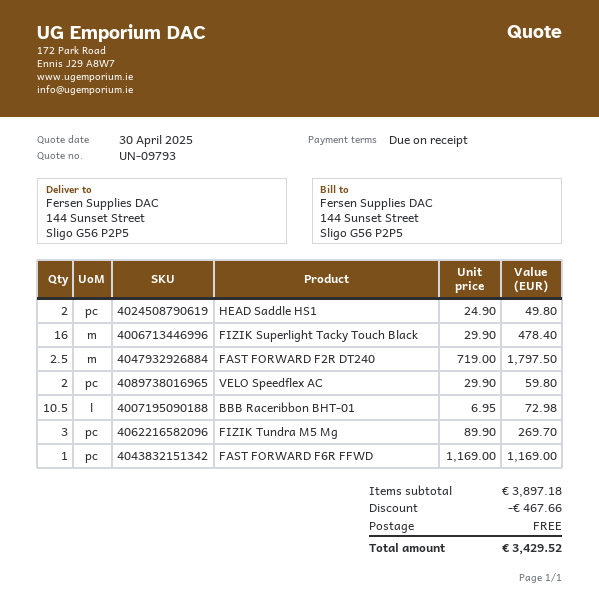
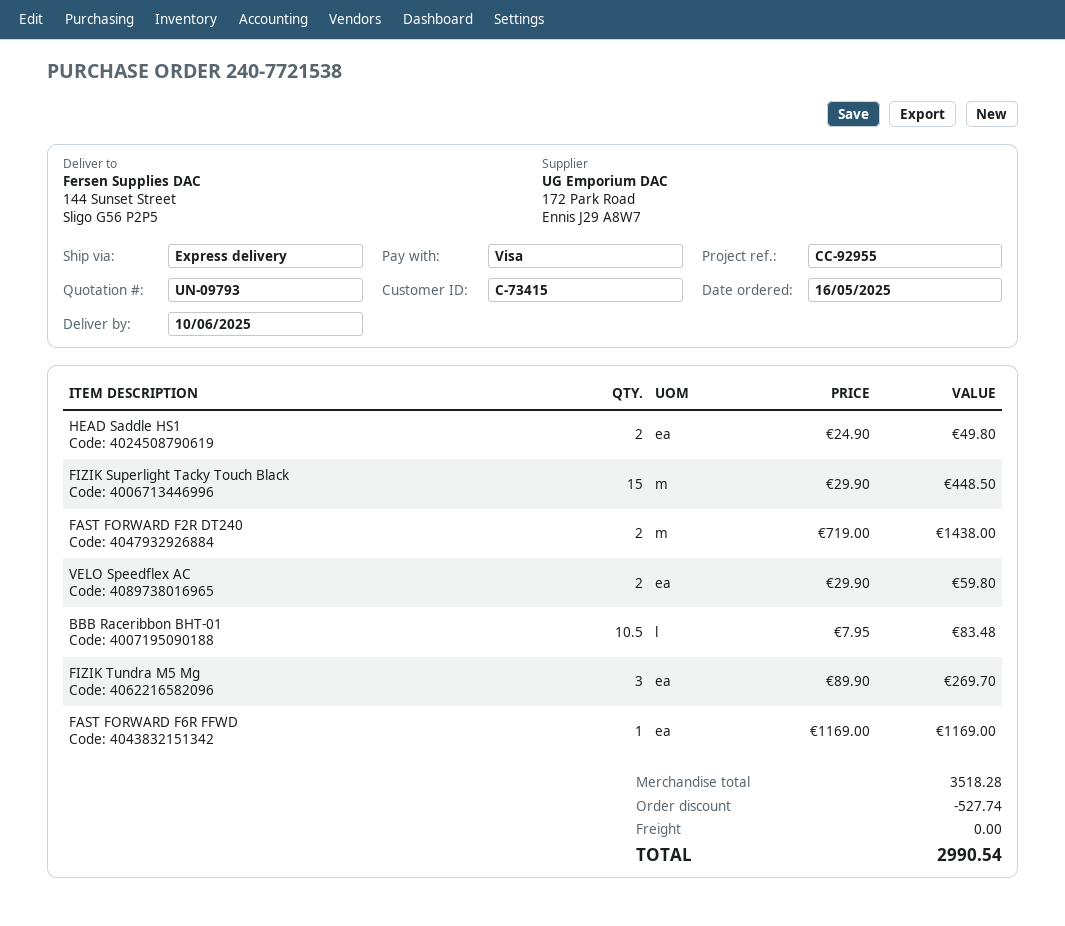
FIZIK Superlight Tacky Touch Black: 16 x 29.90 = 478.40 -> 15 x 29.90 = 448.50
FAST FORWARD F2R DT240: 2.5 x 719.00 = 1797.50 -> 2 x 719.00 = 1438.00
BBB Raceribbon BHT-01: 10.5 x 6.95 = 72.98 -> 10.5 x 7.95 = 83.48
subtotal: 3897.18 -> 3518.28
discount: 467.66 -> 527.74
total: 3429.52 -> 2990.54

